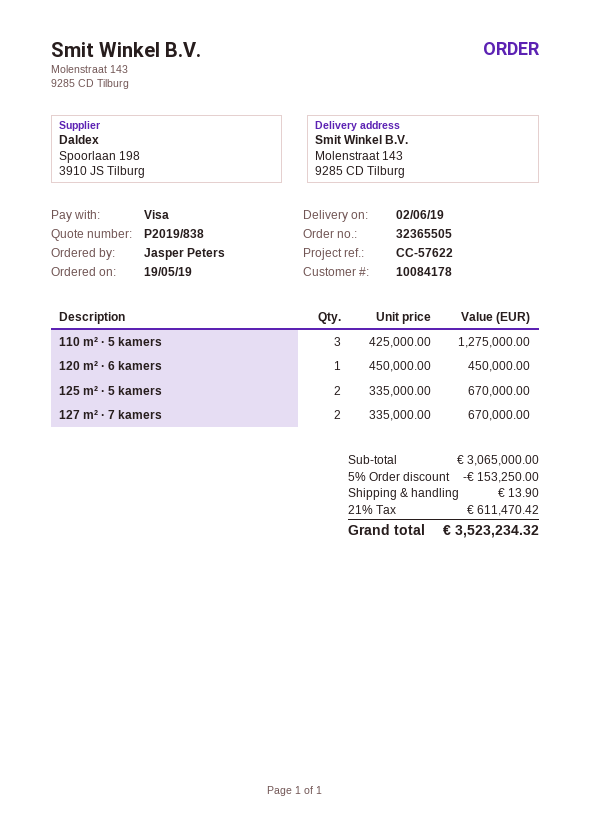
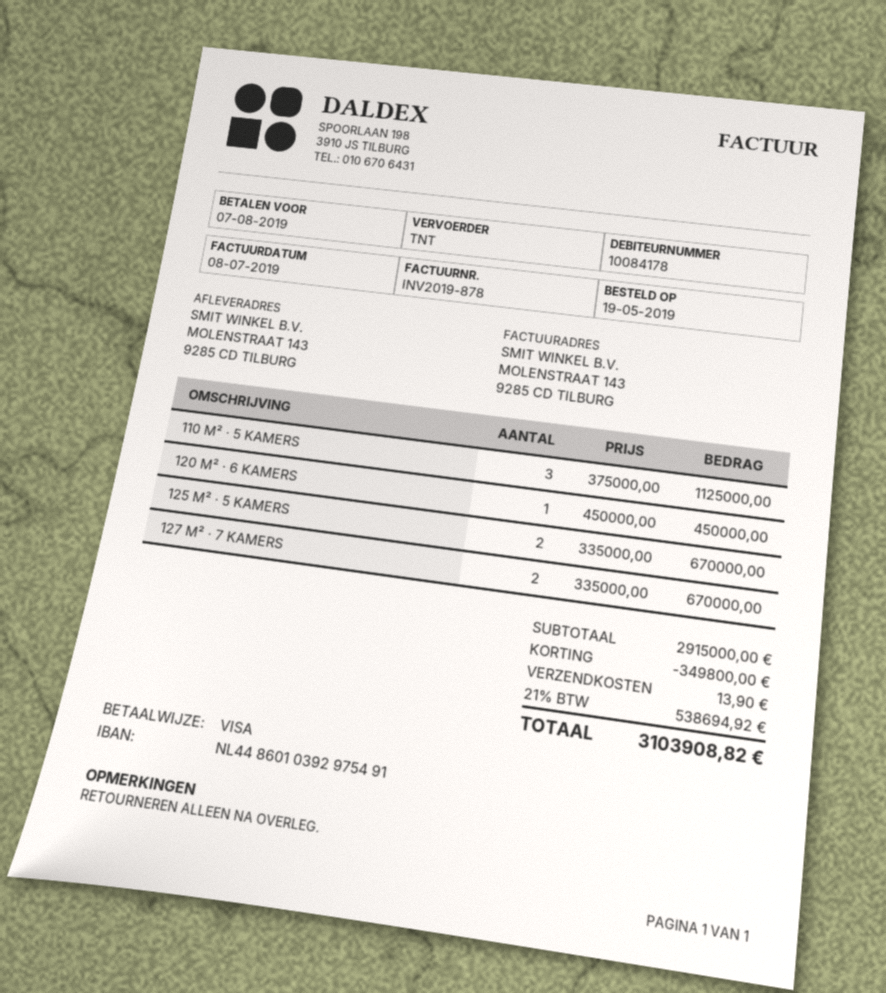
110 m² · 5 kamers: 3 x 425000.00 = 1275000.00 -> 3 x 375000.00 = 1125000.00
subtotal: 3065000.00 -> 2915000.00
discount: 153250.00 -> 349800.00
tax: 21% = 611470.42 -> 21% = 538694.92
total: 3523234.32 -> 3103908.82

